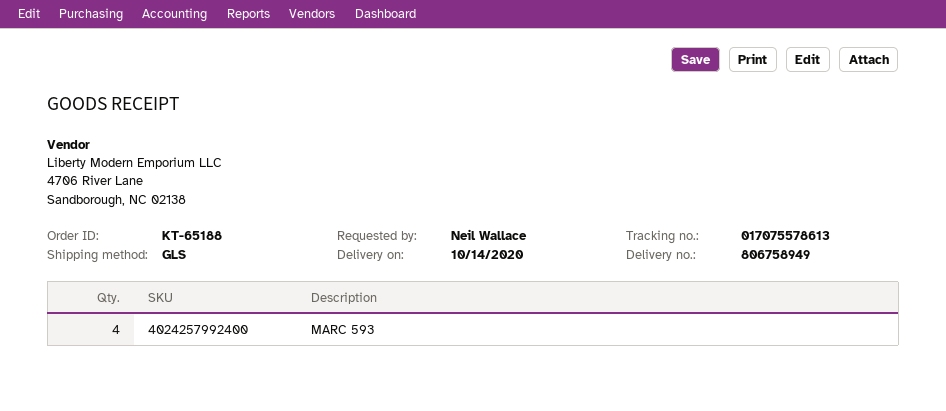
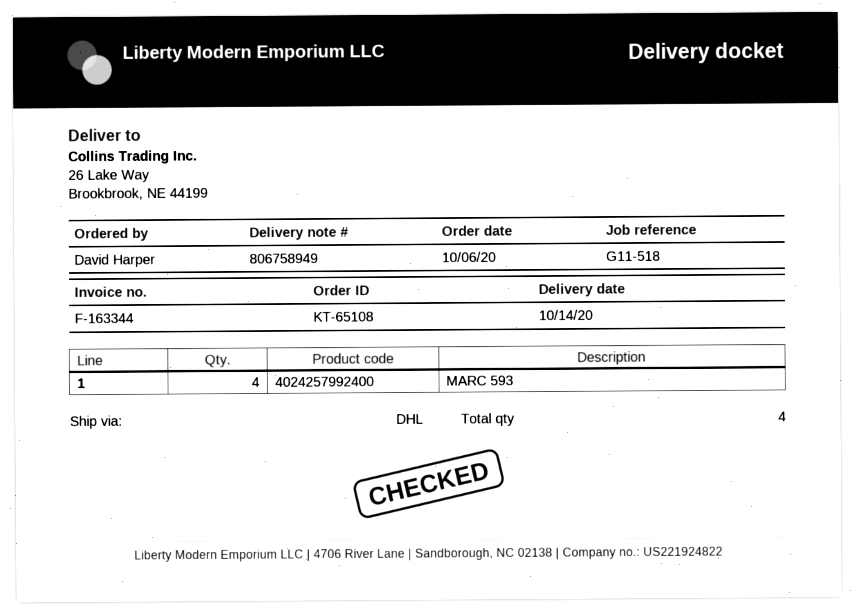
order number: KT-65188 -> KT-65108
ordered by: Neil Wallace -> David Harper
shipping method: GLS -> DHL

